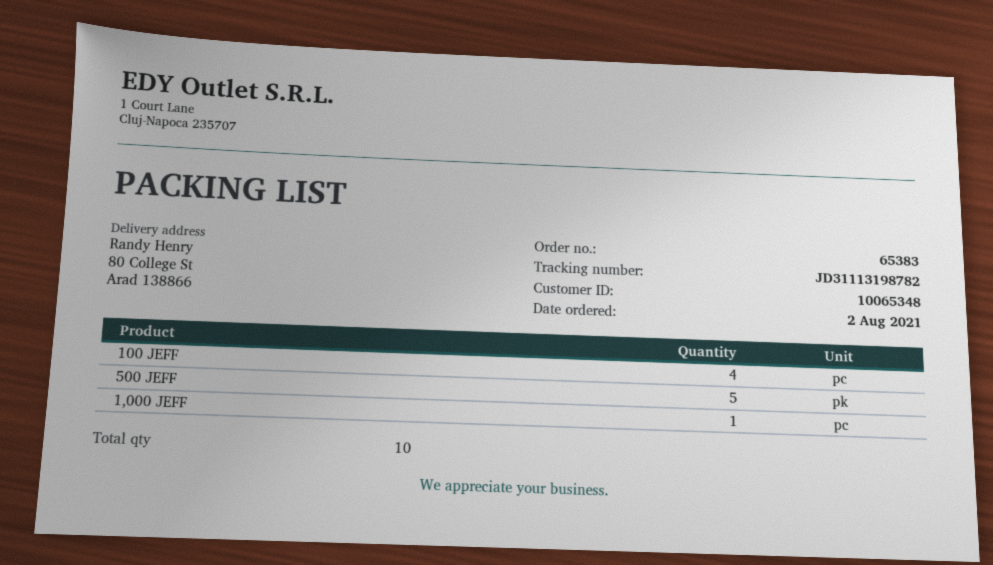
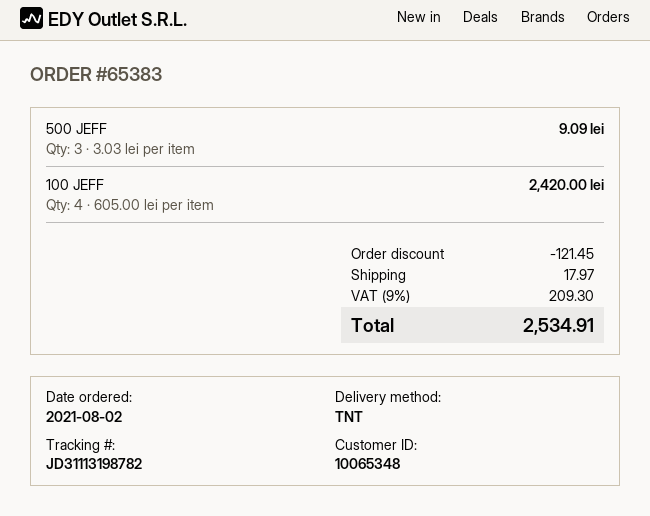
500 JEFF: 5 -> 3
1,000 JEFF: 1 -> none

